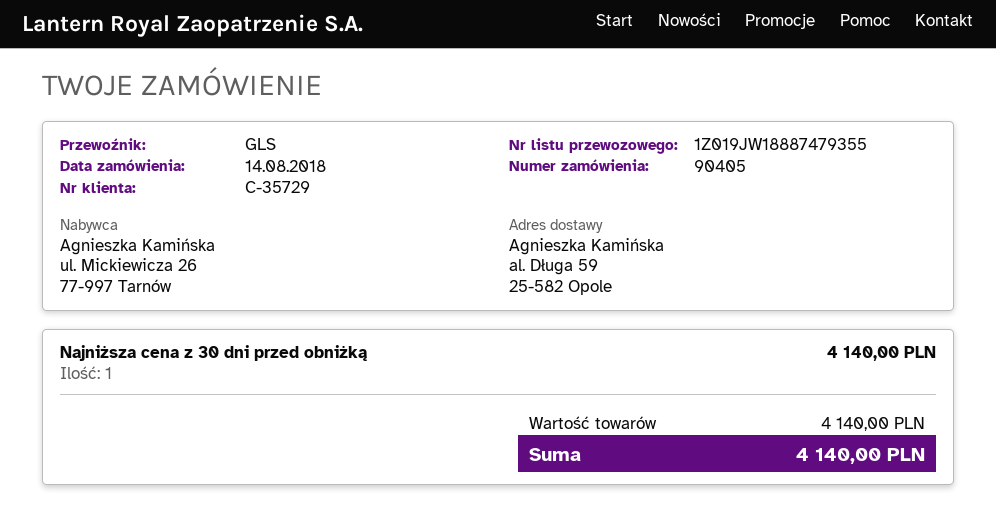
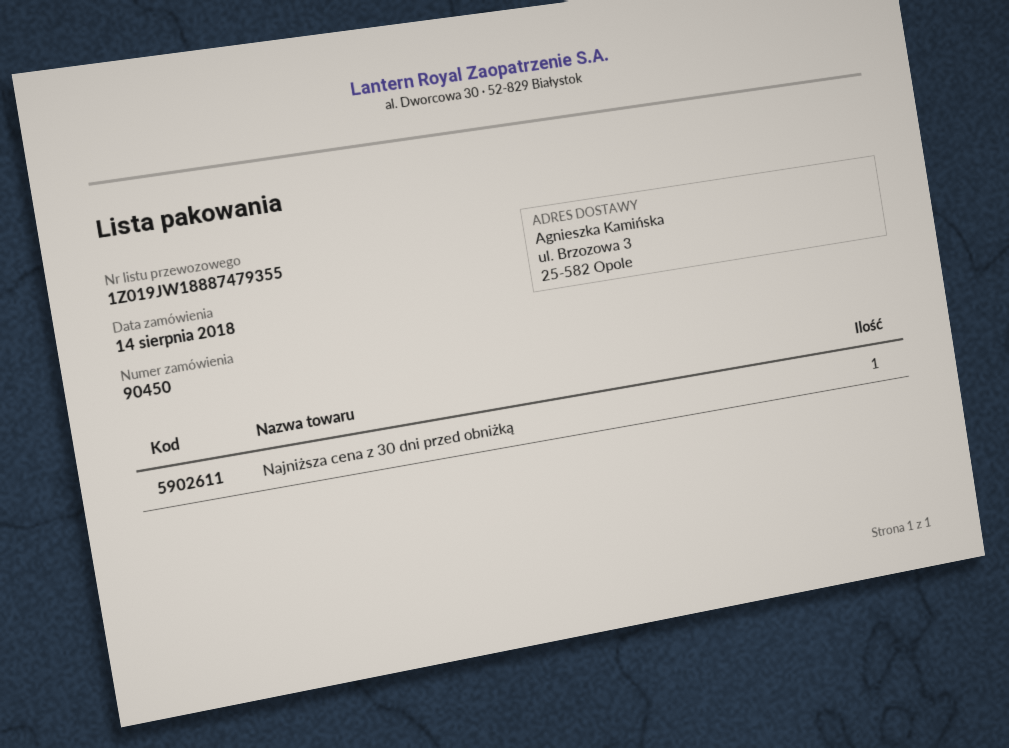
order number: 90405 -> 90450
ship to: al. Długa 59, 25-582 Opole -> ul. Brzozowa 3, 25-582 Opole

